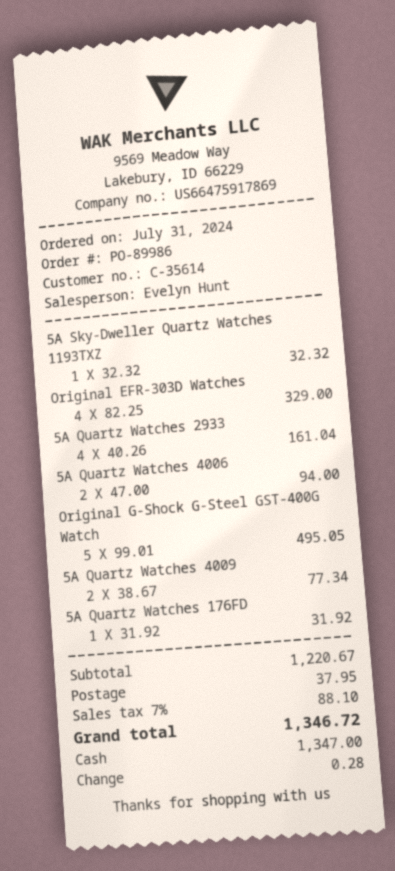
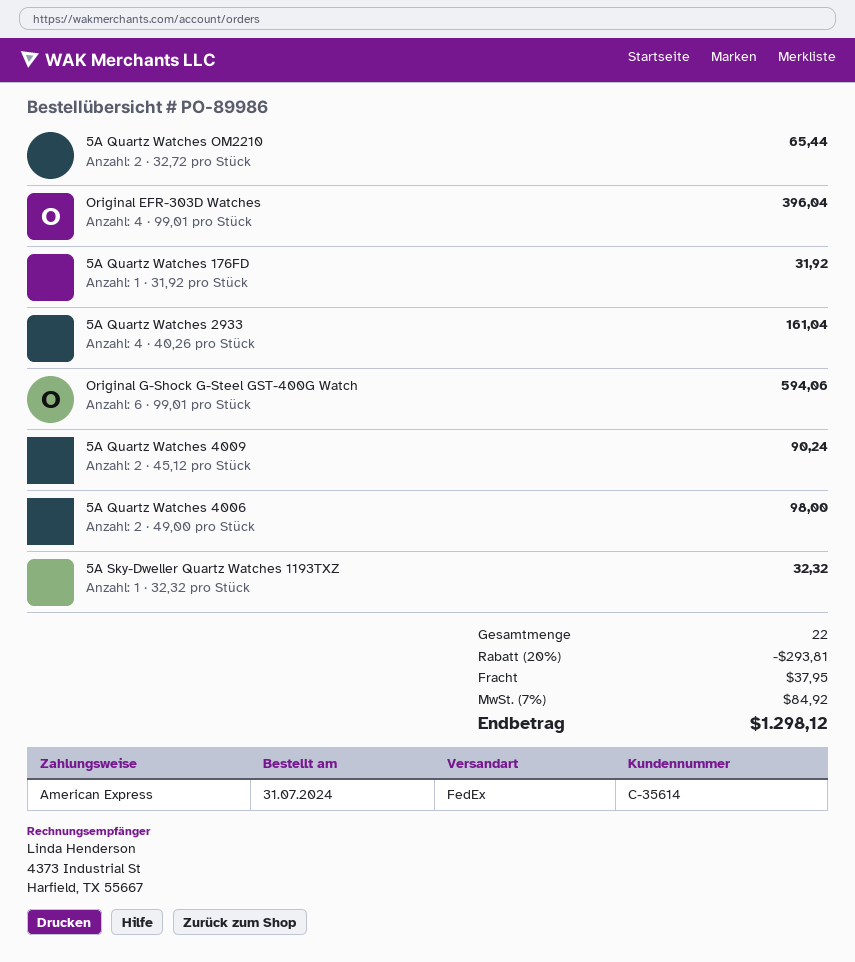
payment method: cash -> American Express
Original EFR-303D Watches: 4 x 82.25 = 329.00 -> 4 x 99.01 = 396.04
5A Quartz Watches 4006: 2 x 47.00 = 94.00 -> 2 x 49.00 = 98.00
Original G-Shock G-Steel GST-400G Watch: 5 x 99.01 = 495.05 -> 6 x 99.01 = 594.06
5A Quartz Watches 4009: 2 x 38.67 = 77.34 -> 2 x 45.12 = 90.24
5A Quartz Watches OM2210: none -> 2 x 32.72 = 65.44
discount: none -> 20% = 293.81
tax: 7% = 88.10 -> 7% = 84.92
total: 1346.72 -> 1298.12

